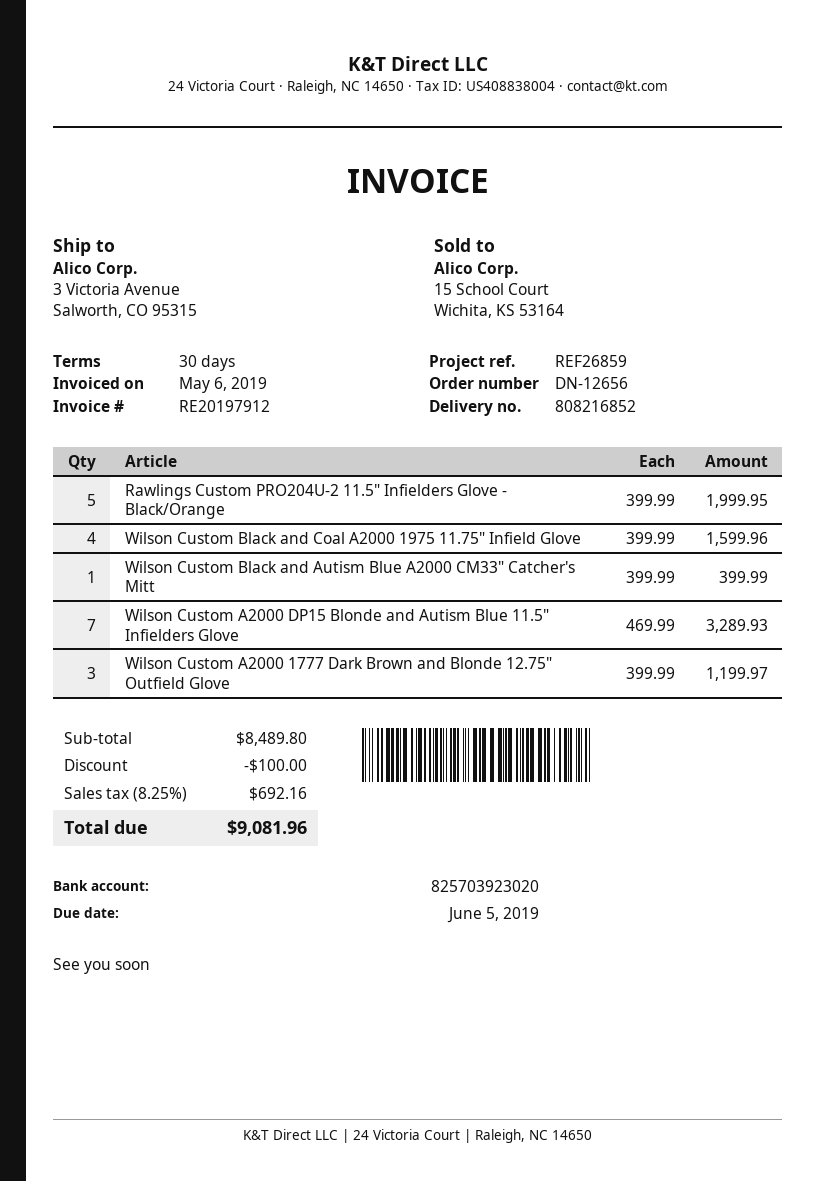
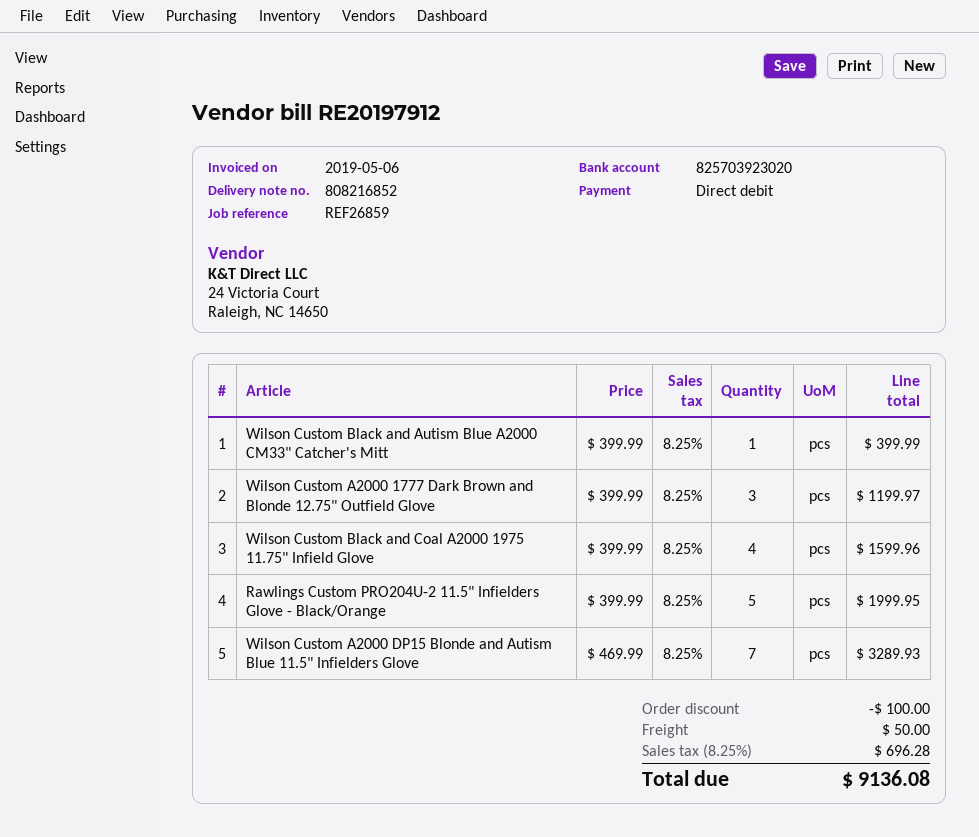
shipping: none -> 50.00
tax: 8.25% = 692.16 -> 8.25% = 696.28
total: 9081.96 -> 9136.08

